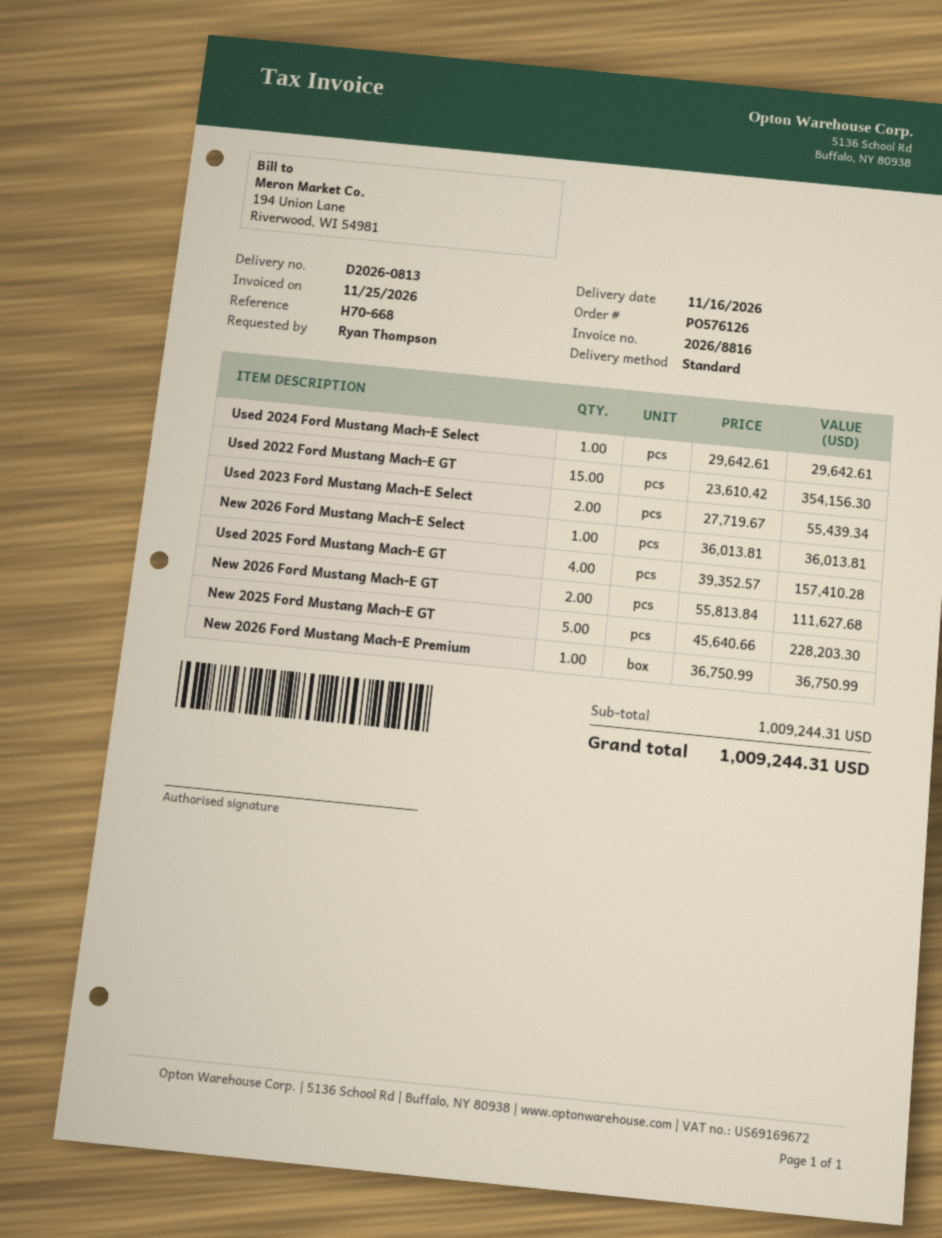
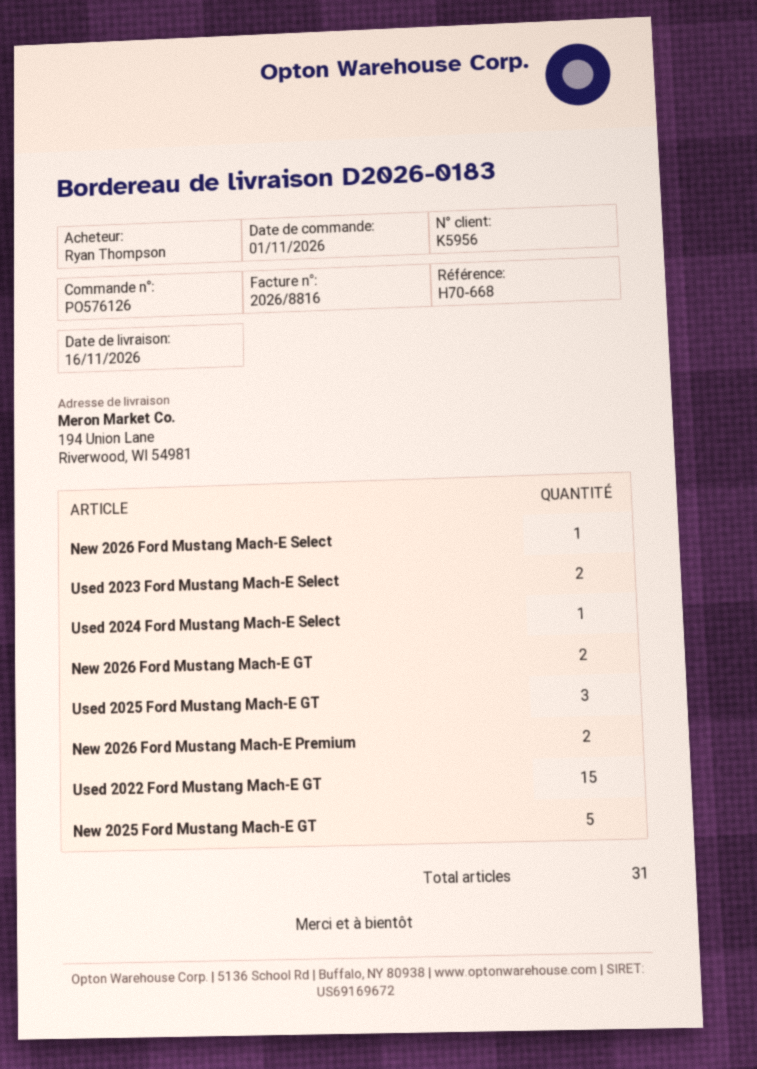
delivery note number: D2026-0813 -> D2026-0183
Used 2025 Ford Mustang Mach-E GT: 4 -> 3
New 2026 Ford Mustang Mach-E Premium: 1 -> 2

